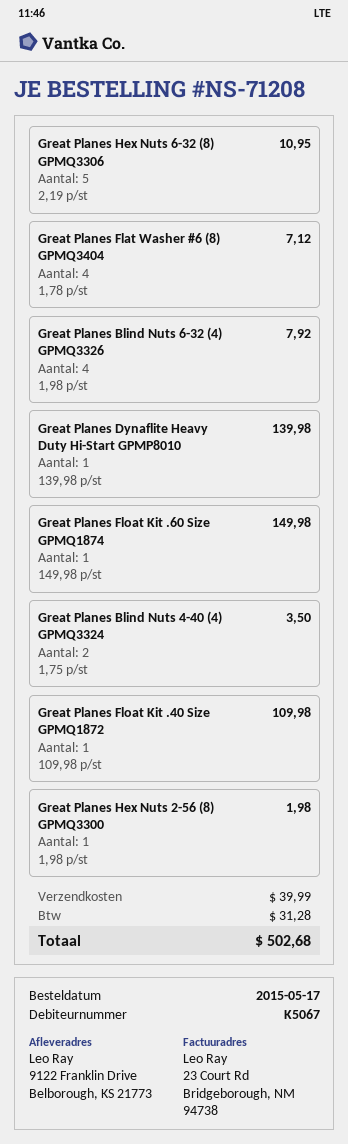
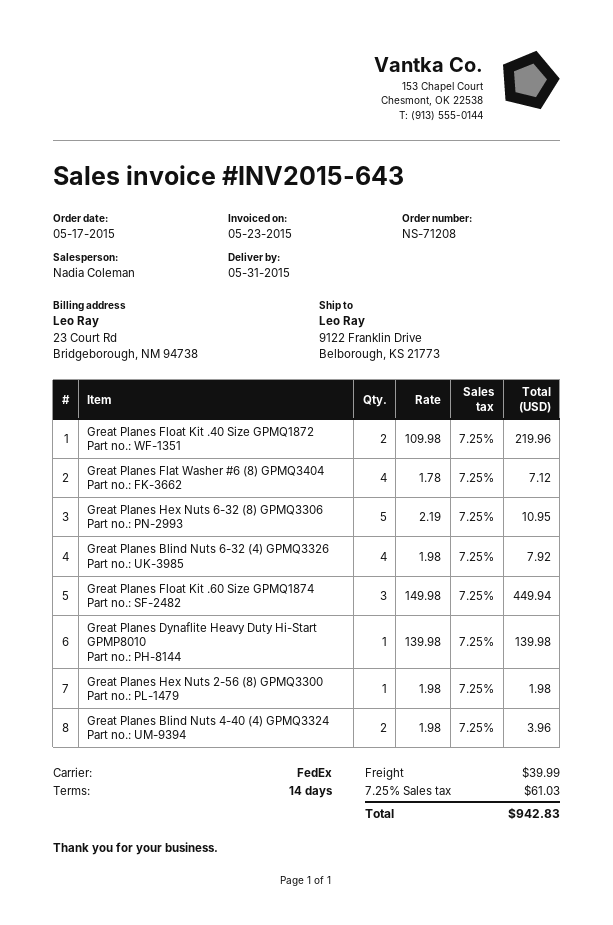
Great Planes Float Kit .60 Size GPMQ1874: 1 x 149.98 = 149.98 -> 3 x 149.98 = 449.94
Great Planes Blind Nuts 4-40 (4) GPMQ3324: 2 x 1.75 = 3.50 -> 2 x 1.98 = 3.96
Great Planes Float Kit .40 Size GPMQ1872: 1 x 109.98 = 109.98 -> 2 x 109.98 = 219.96
tax: 31.28 -> 61.03
total: 502.68 -> 942.83

